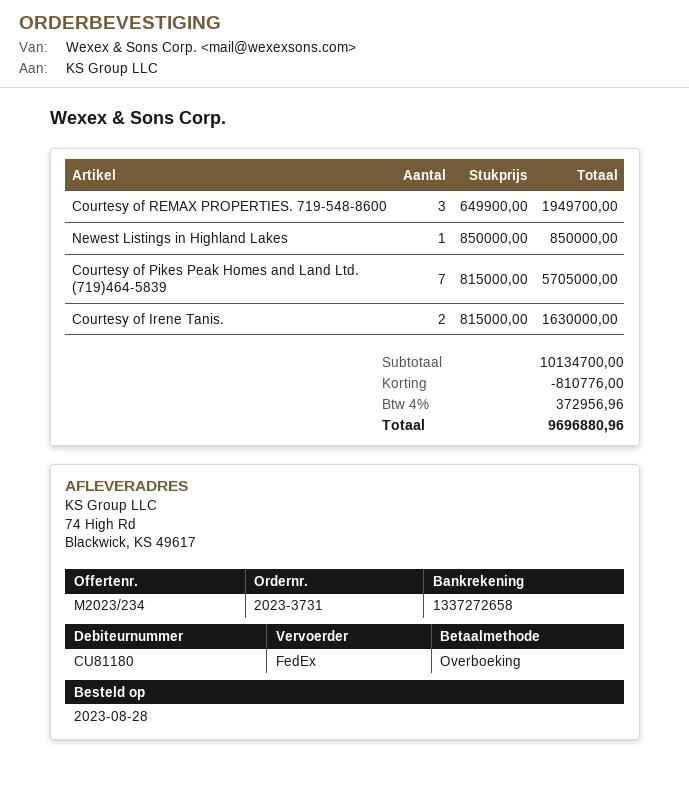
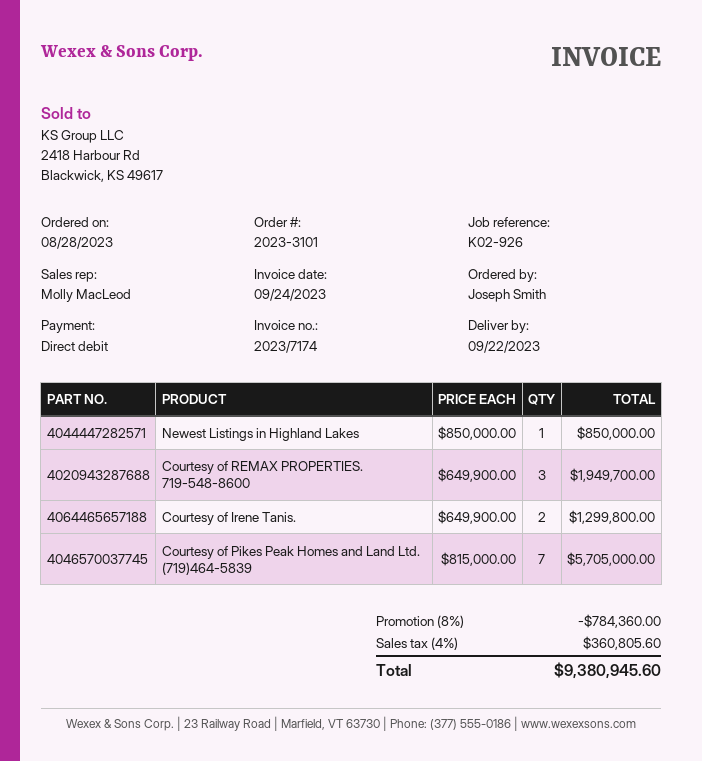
order number: 2023-3731 -> 2023-3101
payment method: bank transfer -> direct debit
Courtesy of Irene Tanis.: 2 x 815000.00 = 1630000.00 -> 2 x 649900.00 = 1299800.00
discount: 810776.00 -> 784360.00
tax: 4% = 372956.96 -> 4% = 360805.60
total: 9696880.96 -> 9380945.60

